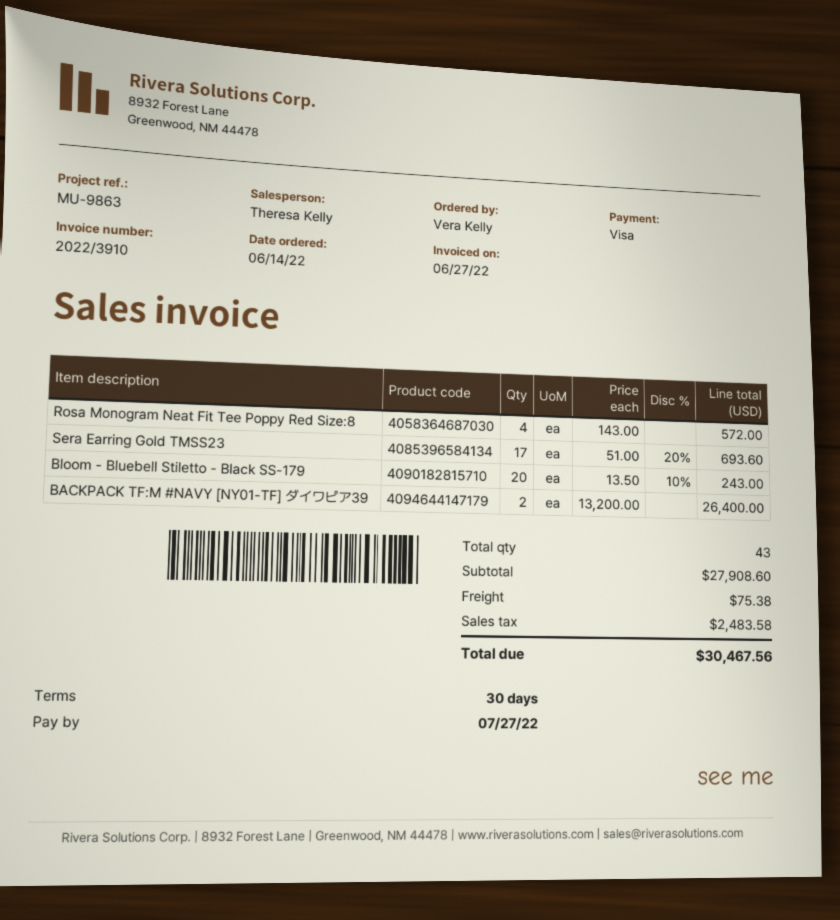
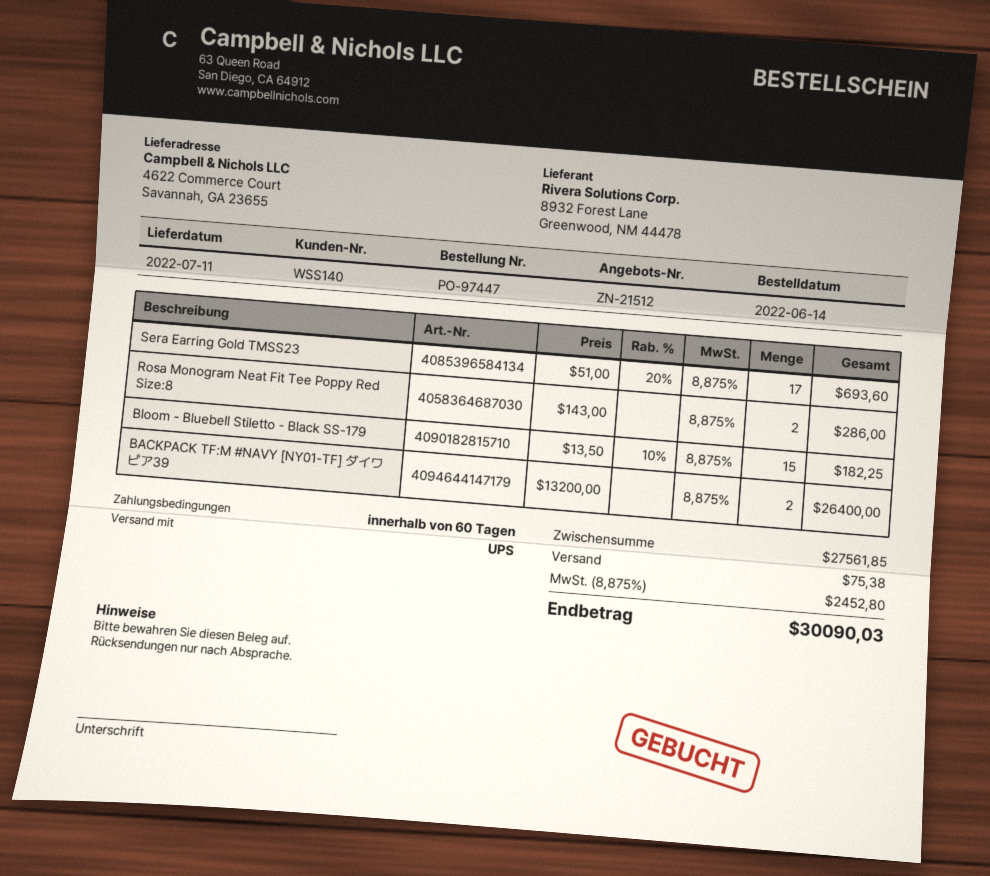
payment terms: 30 days -> 60 days
Rosa Monogram Neat Fit Tee Poppy Red Size:8: 4 x 143.00 = 572.00 -> 2 x 143.00 = 286.00
Bloom - Bluebell Stiletto - Black SS-179: 20 x 13.50 - 10% = 243.00 -> 15 x 13.50 - 10% = 182.25
subtotal: 27908.60 -> 27561.85
tax: 2483.58 -> 2452.80
total: 30467.56 -> 30090.03

